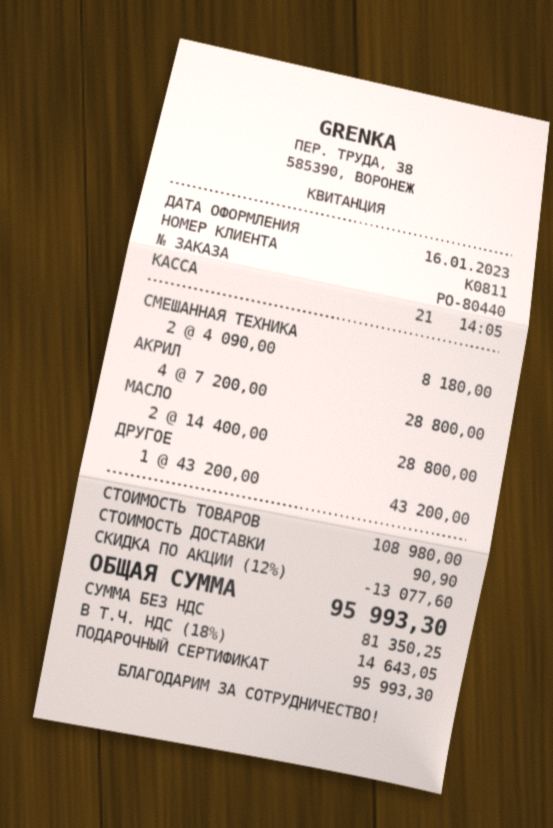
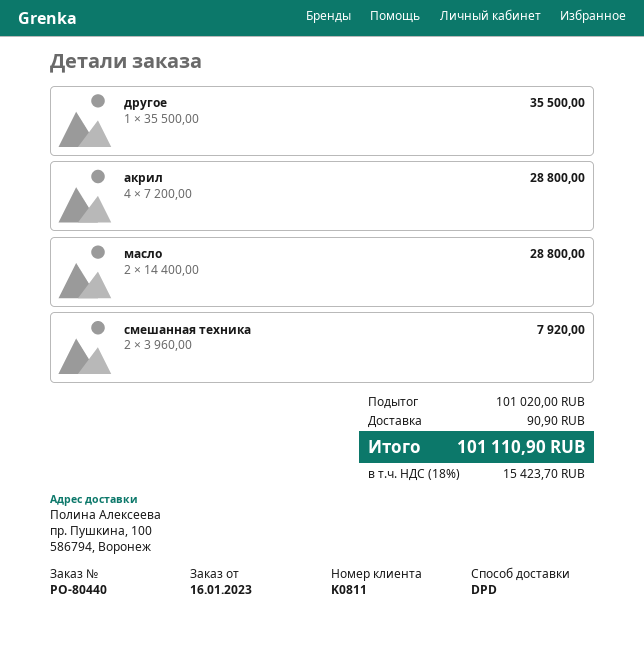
СМЕШАННАЯ ТЕХНИКА: 2 x 4090.00 = 8180.00 -> 2 x 3960.00 = 7920.00
ДРУГОЕ: 1 x 43200.00 = 43200.00 -> 1 x 35500.00 = 35500.00
subtotal: 108980.00 -> 101020.00
discount: 12% = 13077.60 -> none
tax: 18% = 14643.05 -> 18% = 15423.70
total: 95993.30 -> 101110.90

